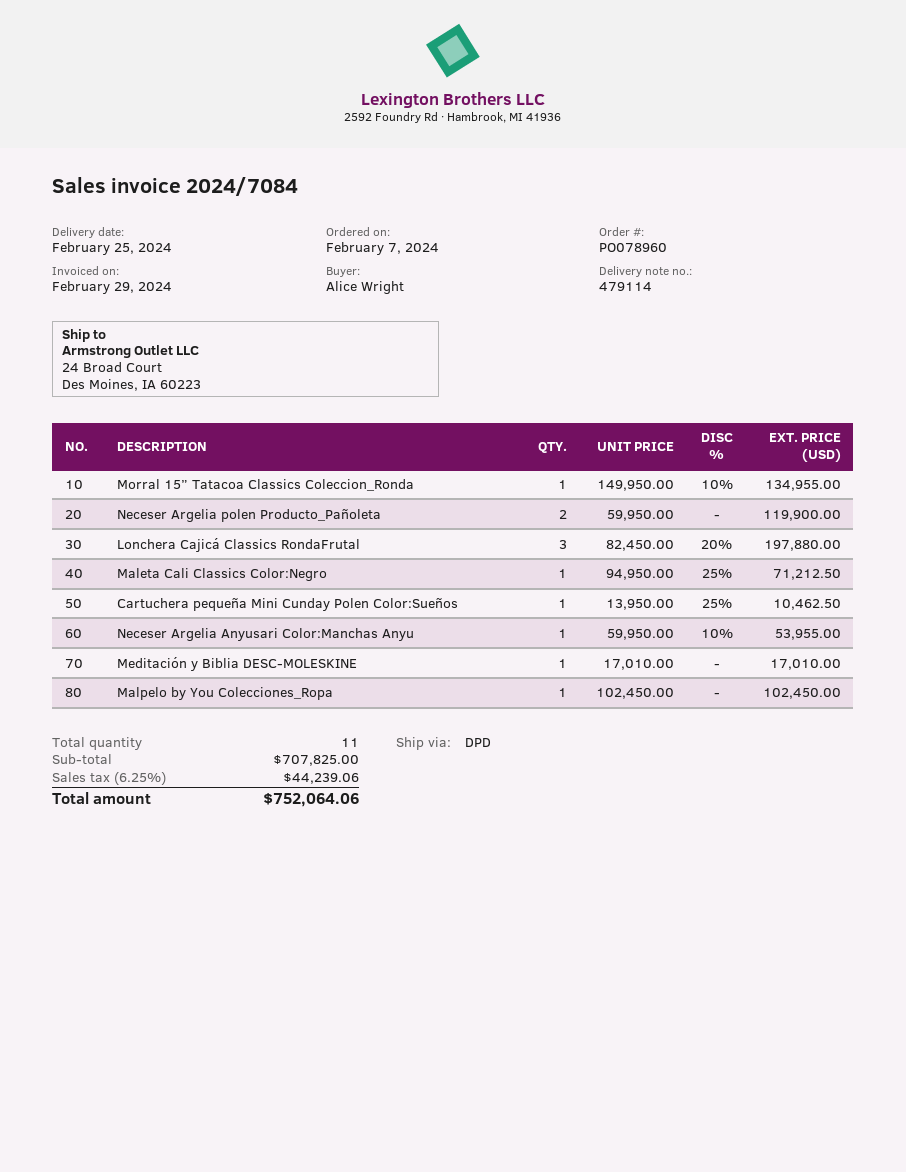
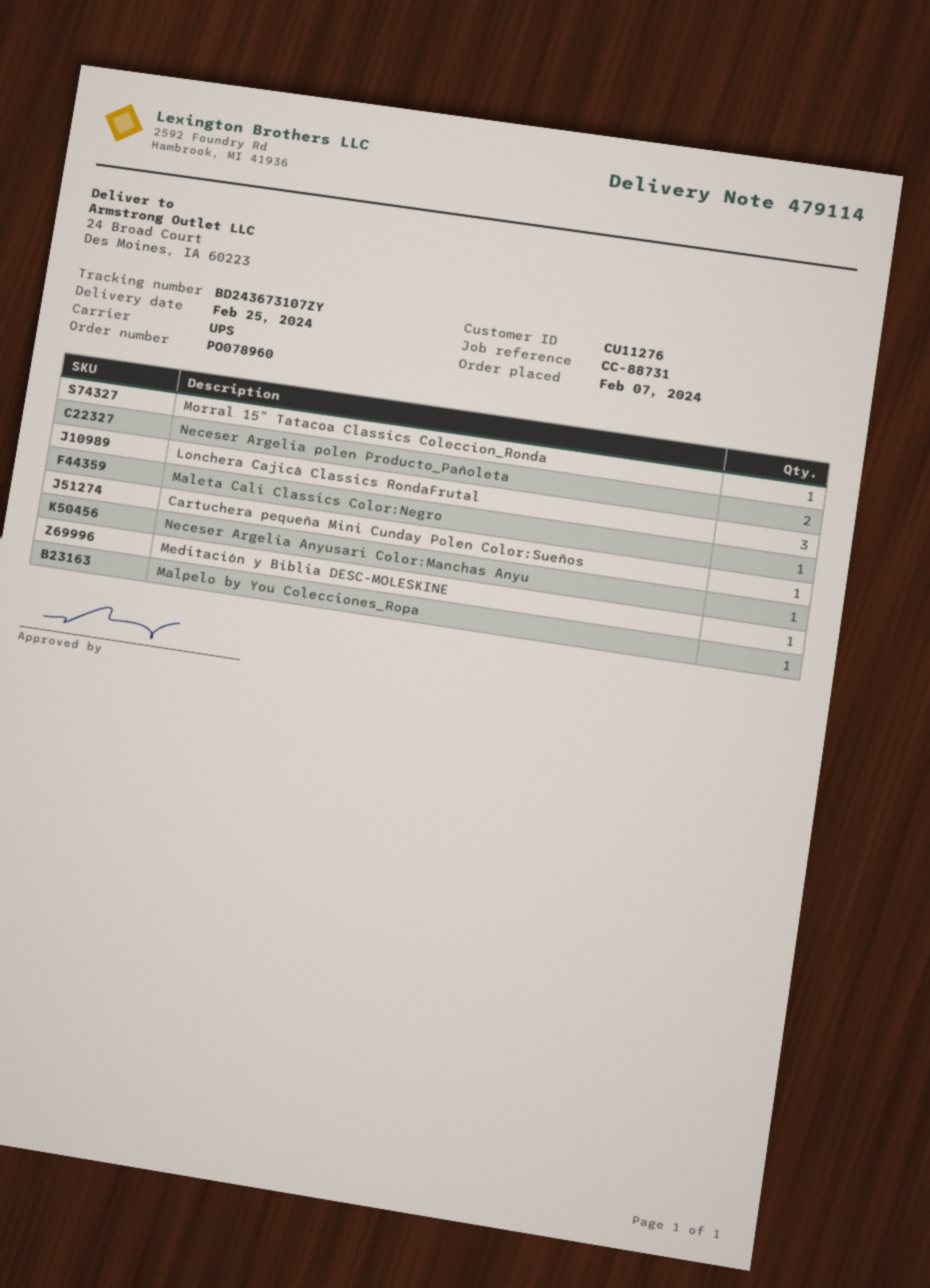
shipping method: DPD -> UPS

